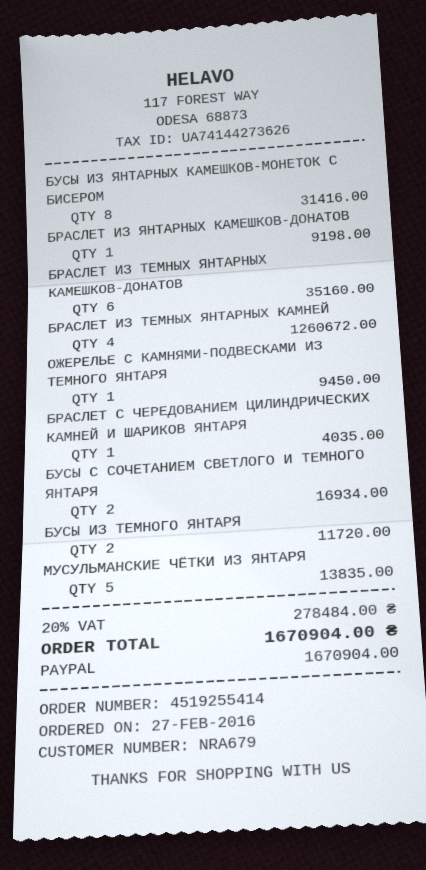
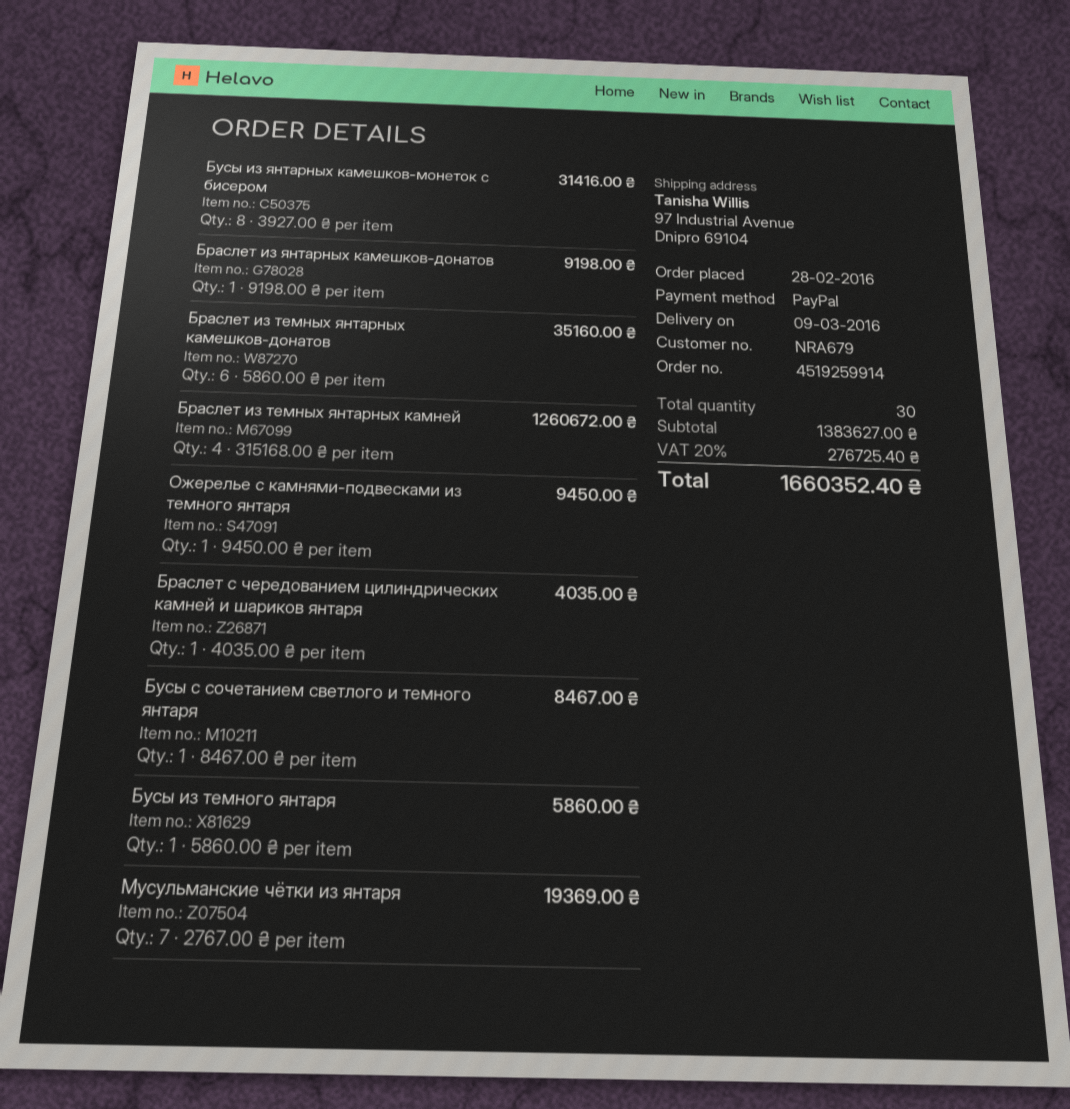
order number: 4519255414 -> 4519259914
order date: 2016-02-27 -> 2016-02-28
БУСЫ С СОЧЕТАНИЕМ СВЕТЛОГО И ТЕМНОГО ЯНТАРЯ: 2 for 16934.00 -> 1 for 8467.00
БУСЫ ИЗ ТЕМНОГО ЯНТАРЯ: 2 for 11720.00 -> 1 for 5860.00
МУСУЛЬМАНСКИЕ ЧЁТКИ ИЗ ЯНТАРЯ: 5 for 13835.00 -> 7 for 19369.00
tax: 20% = 278484.00 -> 20% = 276725.40
total: 1670904.00 -> 1660352.40

